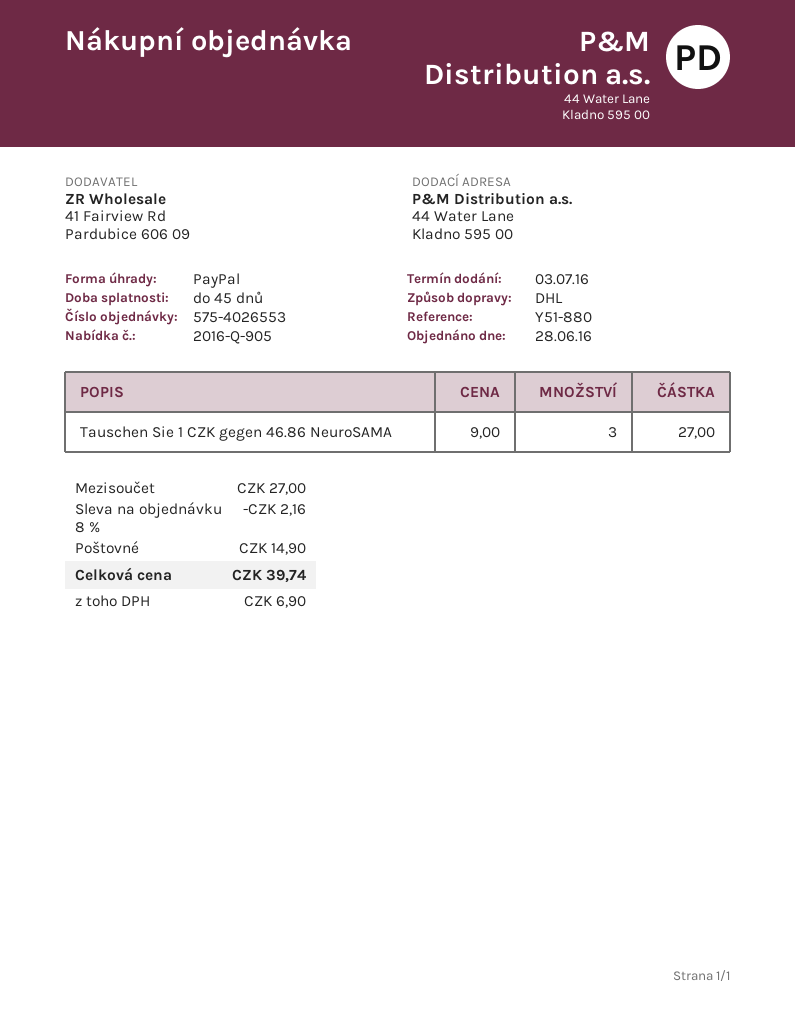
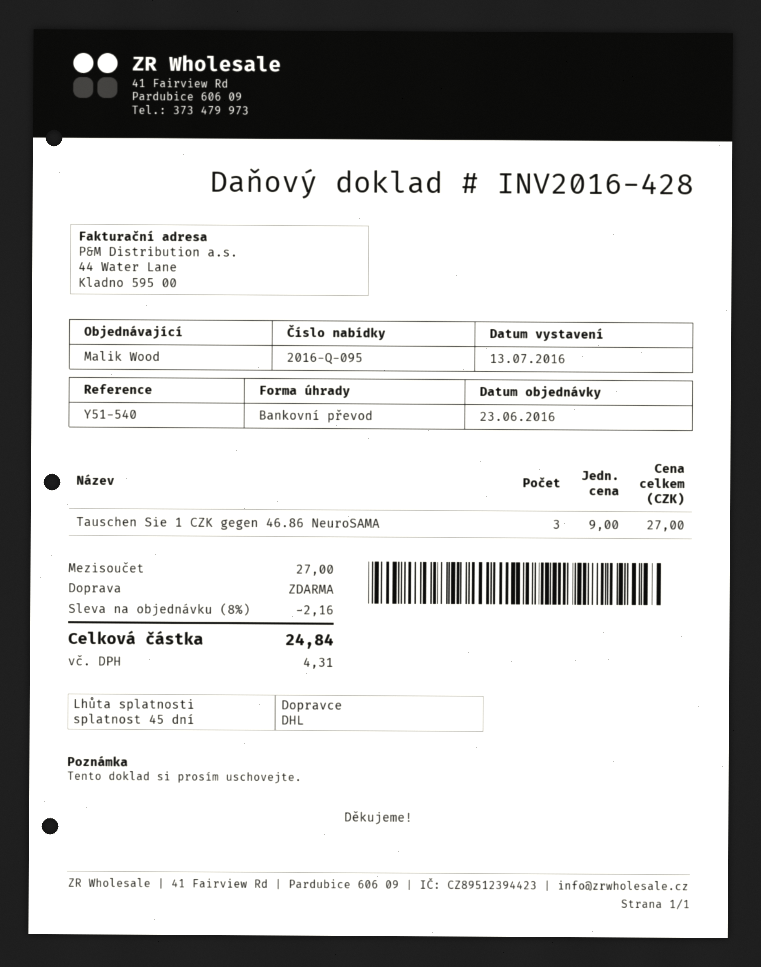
quote number: 2016-Q-905 -> 2016-Q-095
order date: 2016-06-28 -> 2016-06-23
reference: Y51-880 -> Y51-540
payment method: PayPal -> bank transfer
shipping: 14.90 -> 0.00
tax: 6.90 -> 4.31
total: 39.74 -> 24.84

